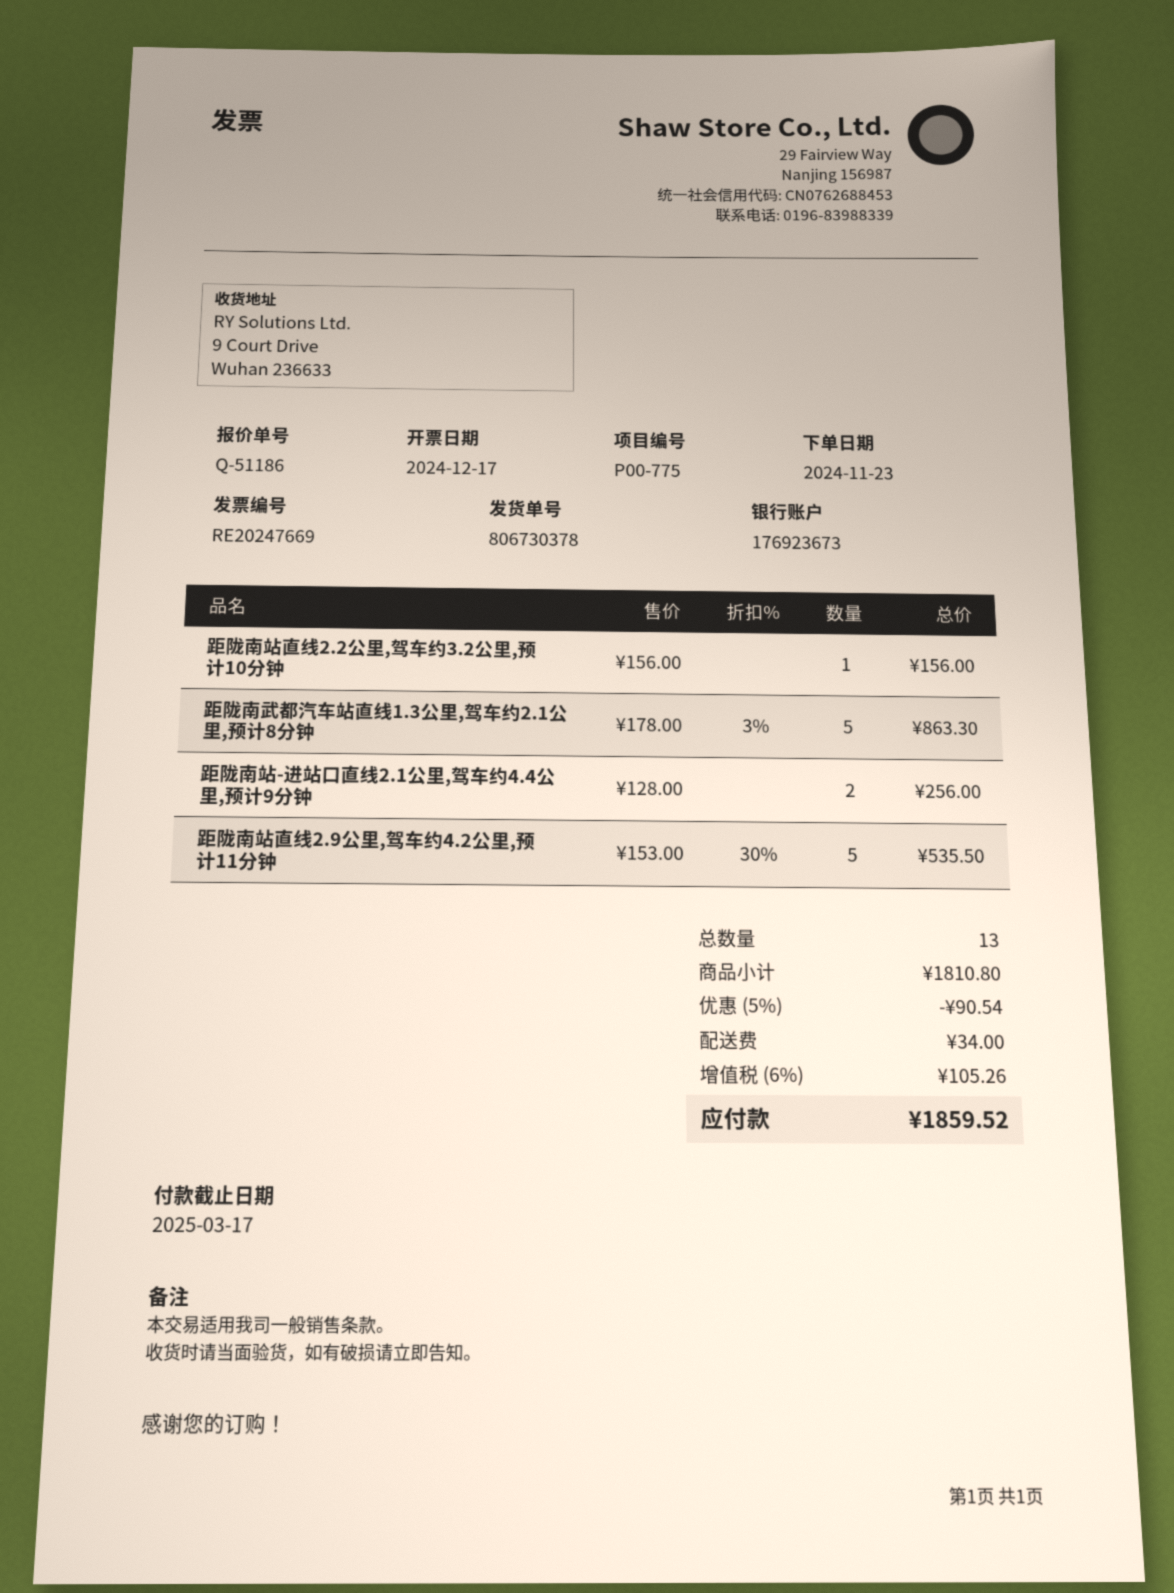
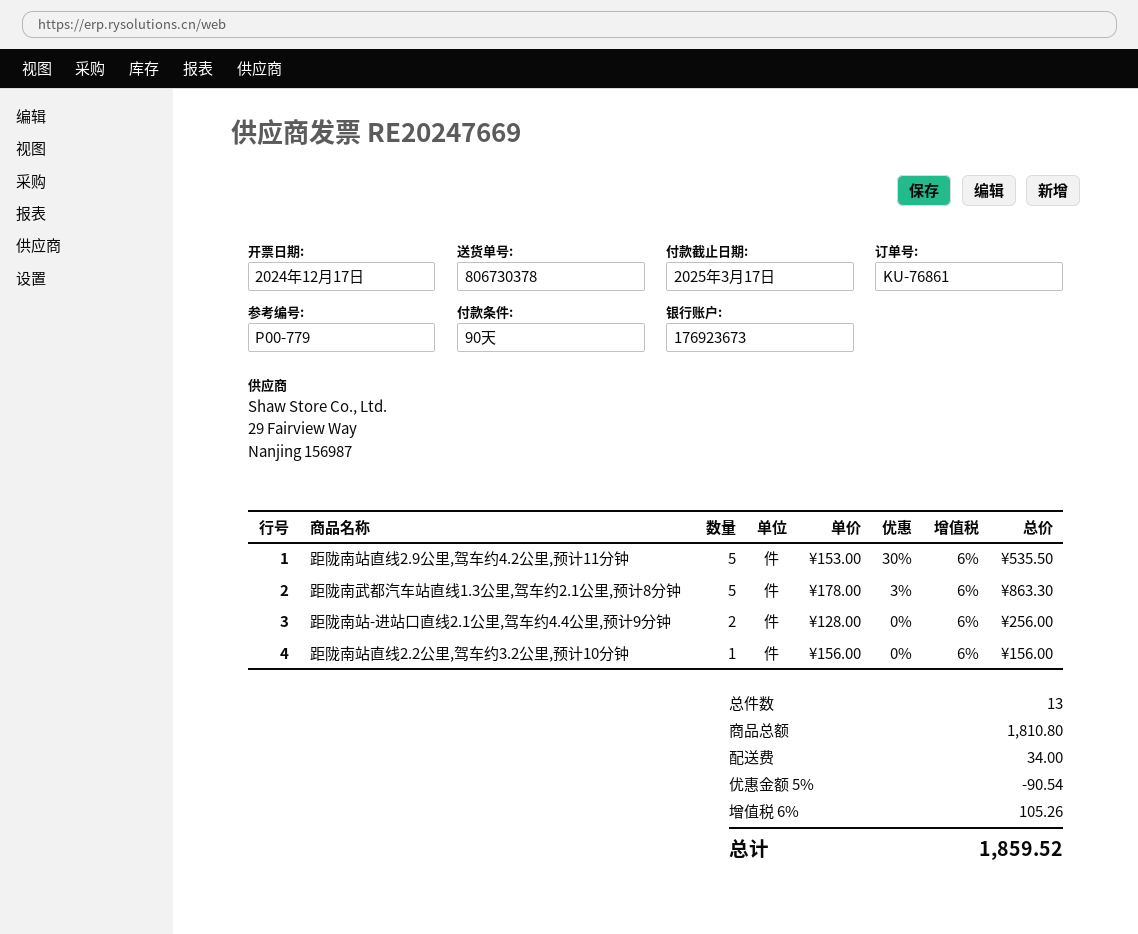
reference: P00-775 -> P00-779

